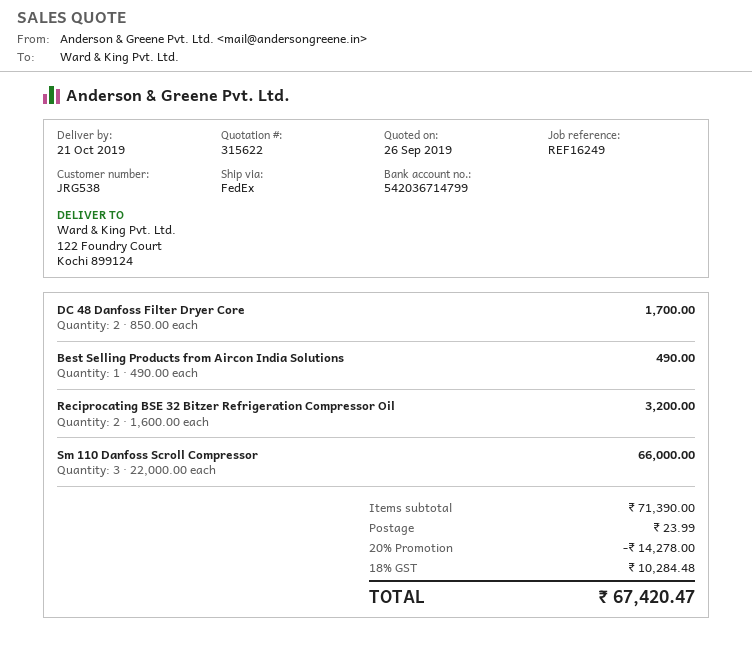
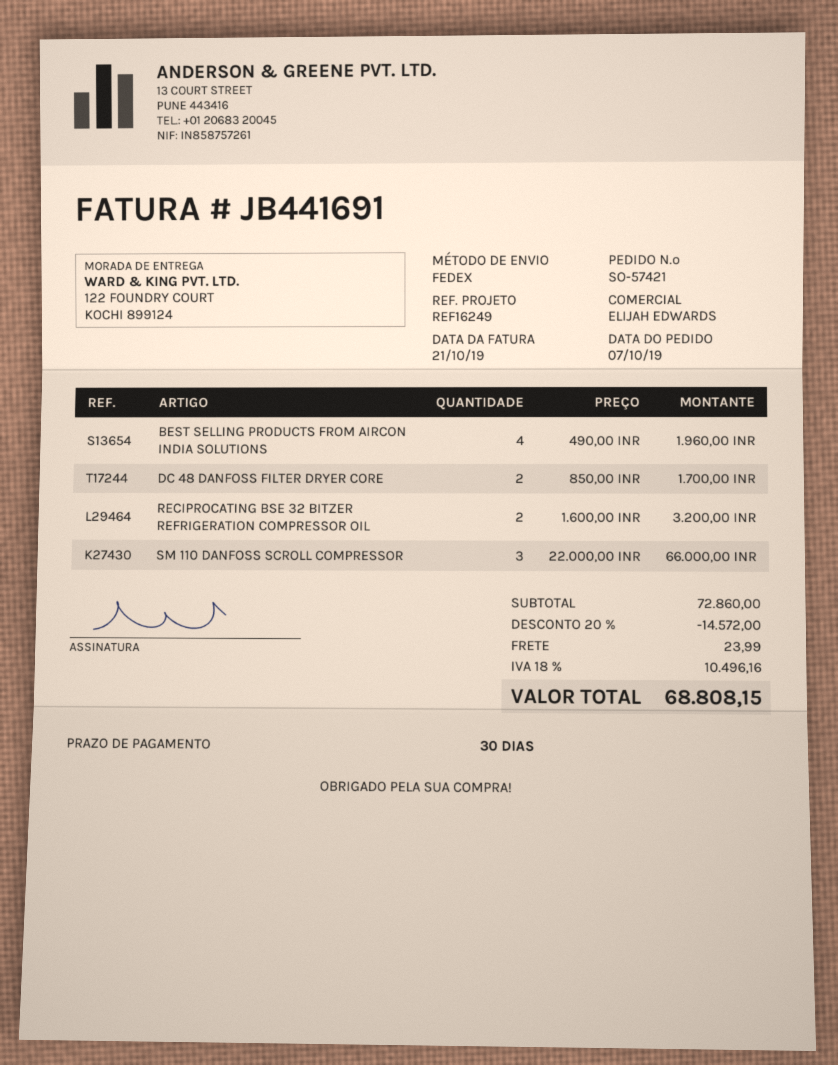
Best Selling Products from Aircon India Solutions: 1 x 490.00 = 490.00 -> 4 x 490.00 = 1960.00
subtotal: 71390.00 -> 72860.00
discount: 20% = 14278.00 -> 20% = 14572.00
tax: 18% = 10284.48 -> 18% = 10496.16
total: 67420.47 -> 68808.15

